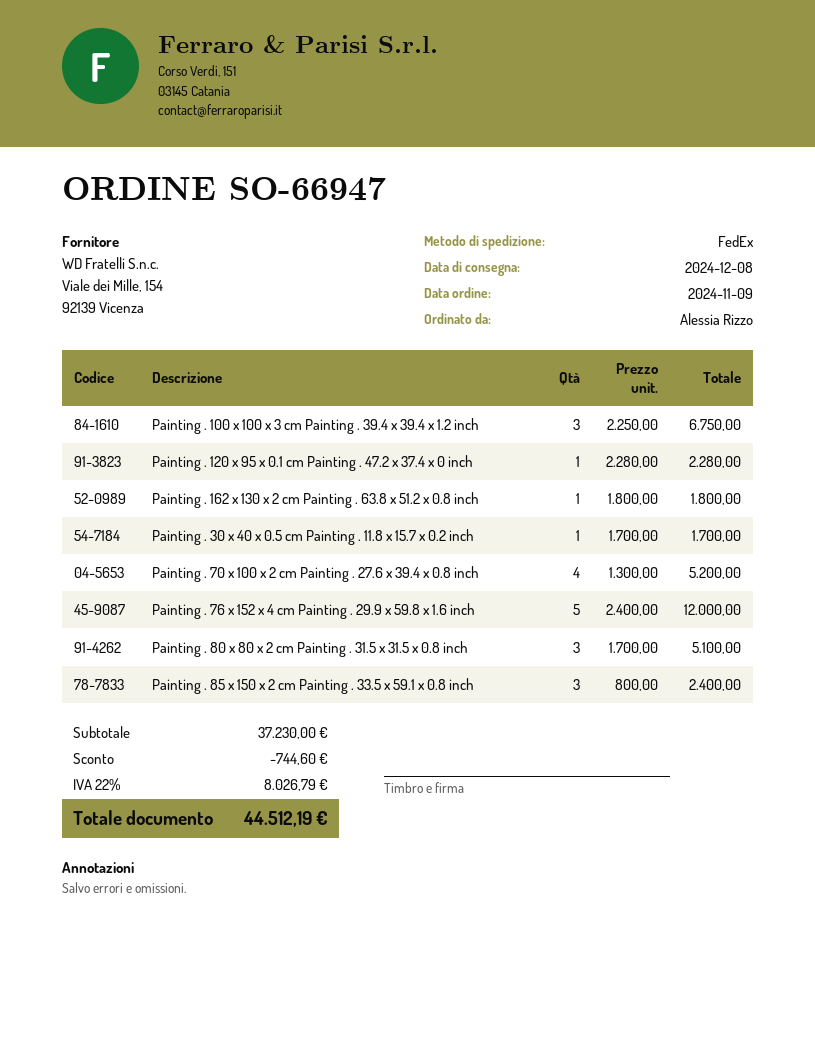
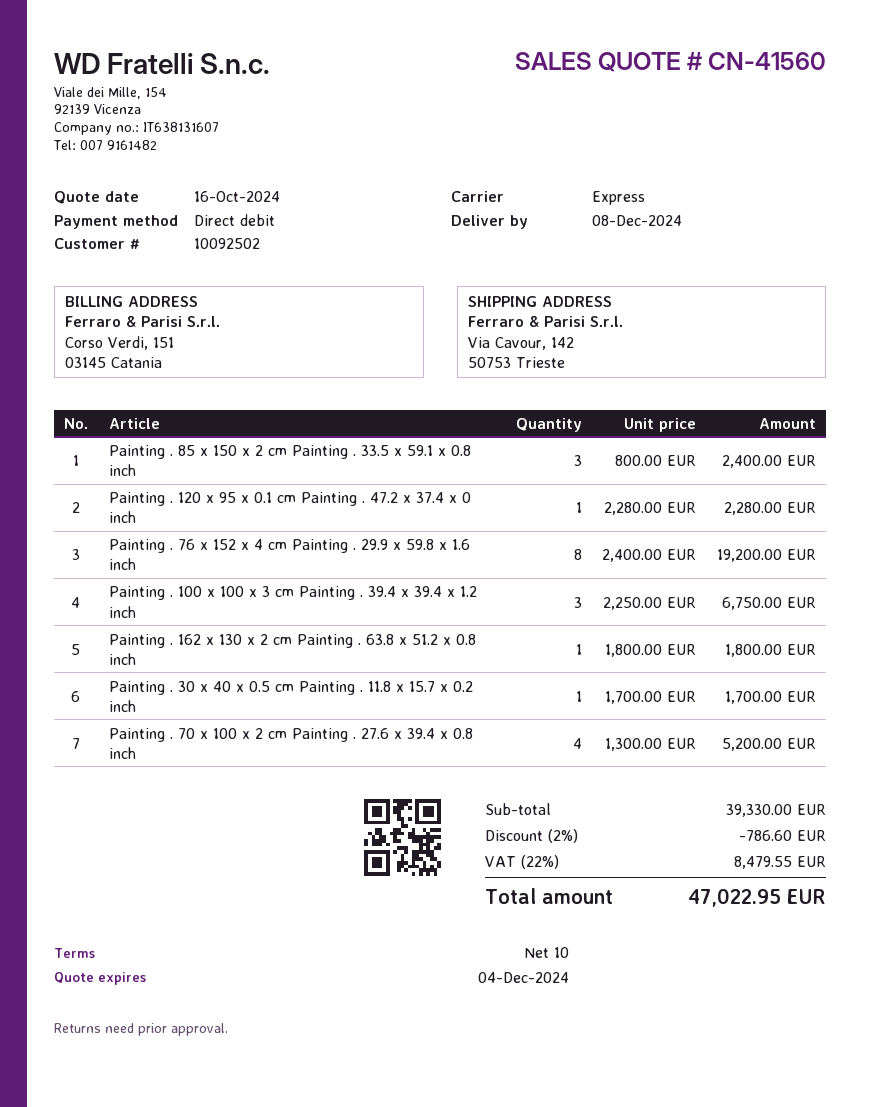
shipping method: FedEx -> express
Painting . 76 x 152 x 4 cm Painting . 29.9 x 59.8 x 1.6 inch: 5 x 2400.00 = 12000.00 -> 8 x 2400.00 = 19200.00
Painting . 80 x 80 x 2 cm Painting . 31.5 x 31.5 x 0.8 inch: 3 x 1700.00 = 5100.00 -> none
subtotal: 37230.00 -> 39330.00
discount: 744.60 -> 786.60
tax: 22% = 8026.79 -> 22% = 8479.55
total: 44512.19 -> 47022.95

